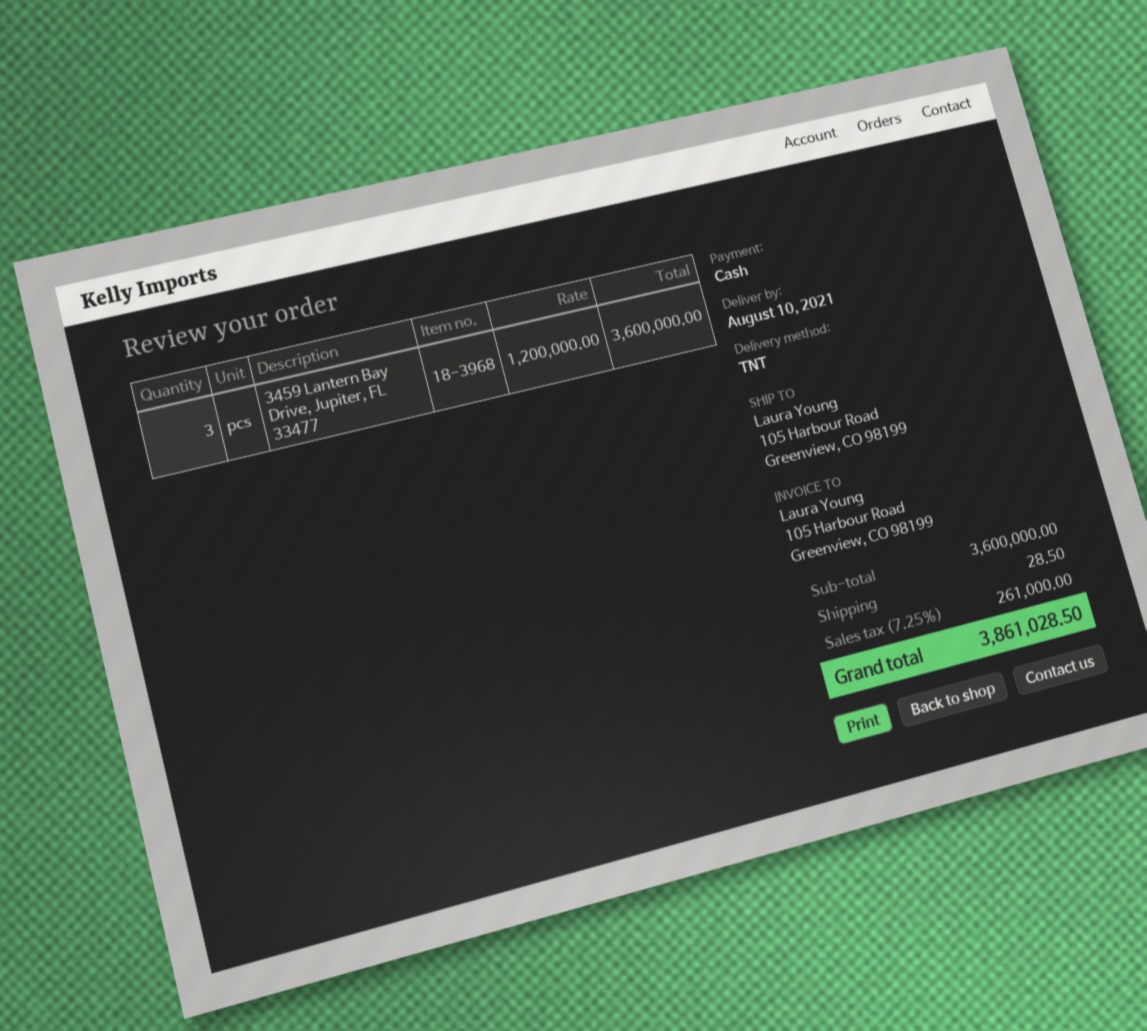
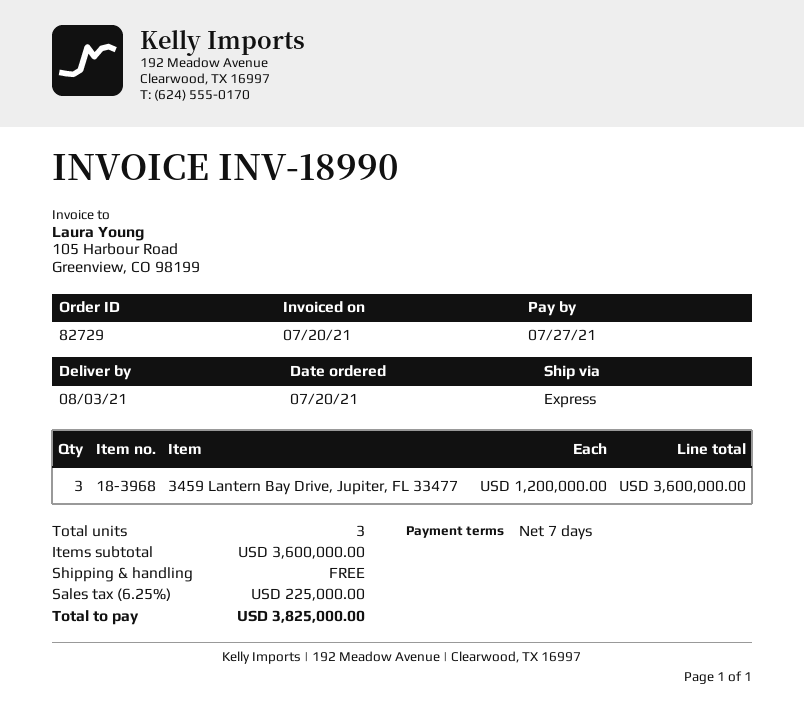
delivery date: 2021-08-10 -> 2021-08-03
shipping method: TNT -> express
shipping: 28.50 -> 0.00
tax: 7.25% = 261000.00 -> 6.25% = 225000.00
total: 3861028.50 -> 3825000.00

